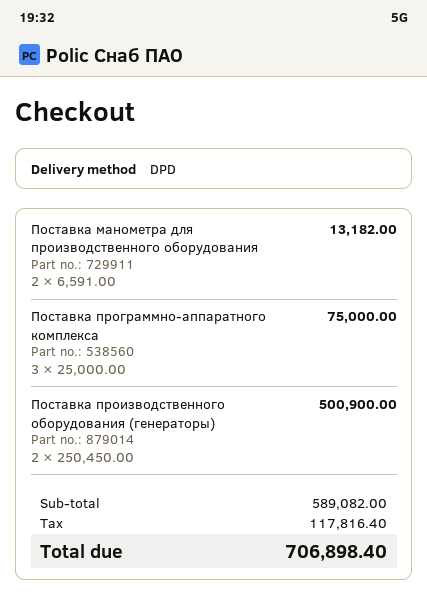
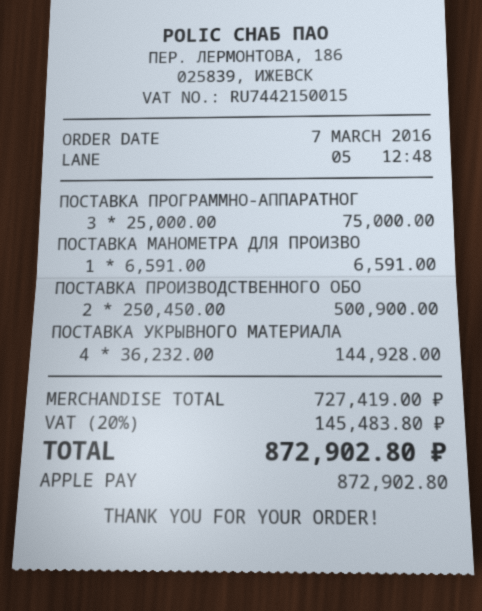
Поставка манометра для производственного оборудования: 2 x 6591.00 = 13182.00 -> 1 x 6591.00 = 6591.00
ПОСТАВКА УКРЫВНОГО МАТЕРИАЛА: none -> 4 x 36232.00 = 144928.00
subtotal: 589082.00 -> 727419.00
tax: 117816.40 -> 145483.80
total: 706898.40 -> 872902.80

